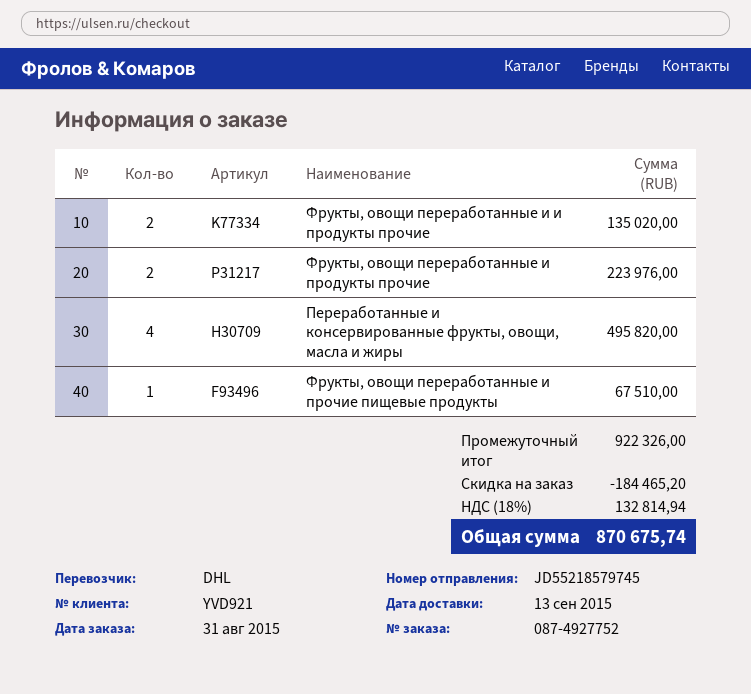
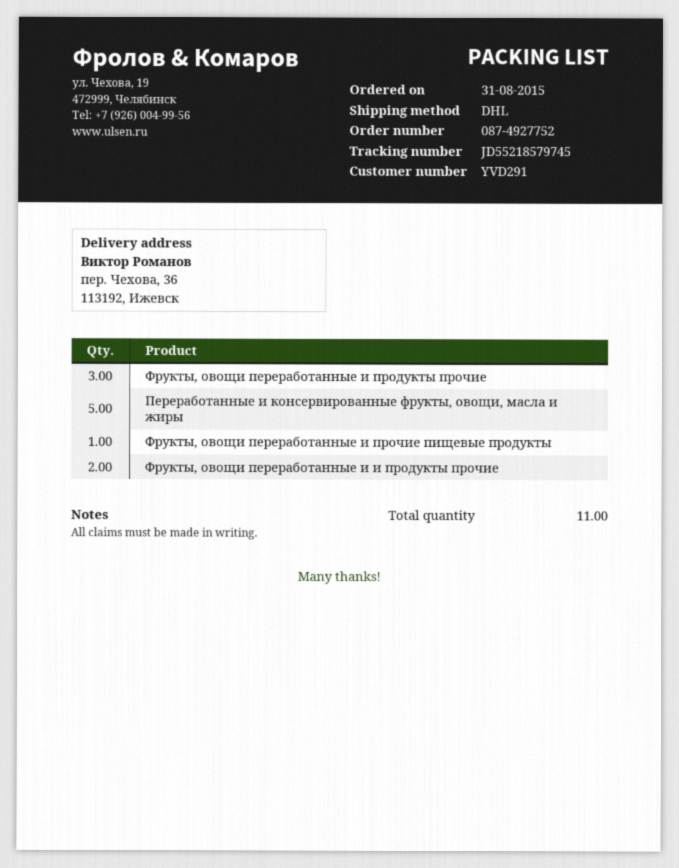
customer number: YVD921 -> YVD291
Фрукты, овощи переработанные и продукты прочие: 2 -> 3
Переработанные и консервированные фрукты, овощи, масла и жиры: 4 -> 5

